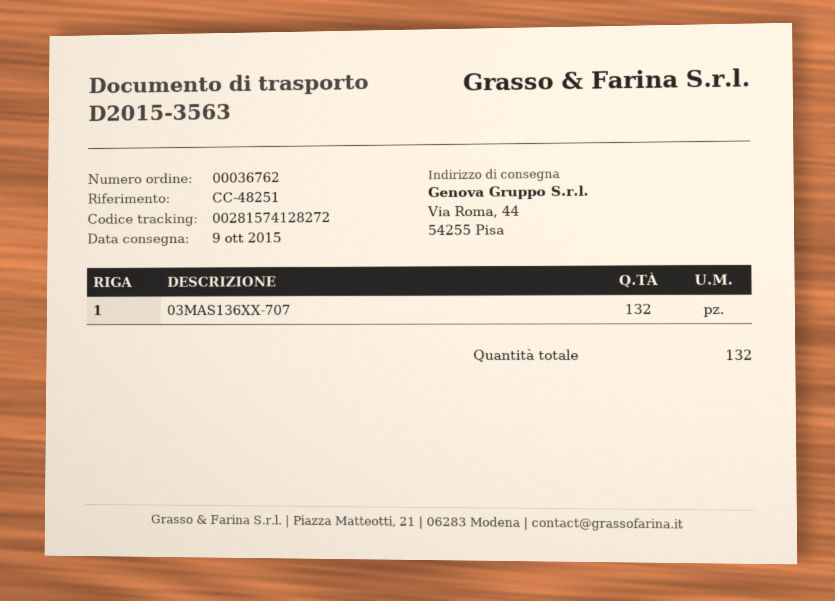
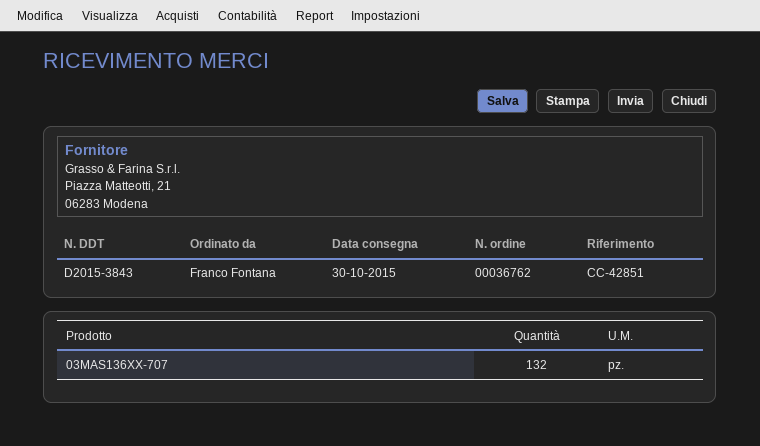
delivery note number: D2015-3563 -> D2015-3843
delivery date: 2015-10-09 -> 2015-10-30
reference: CC-48251 -> CC-42851

